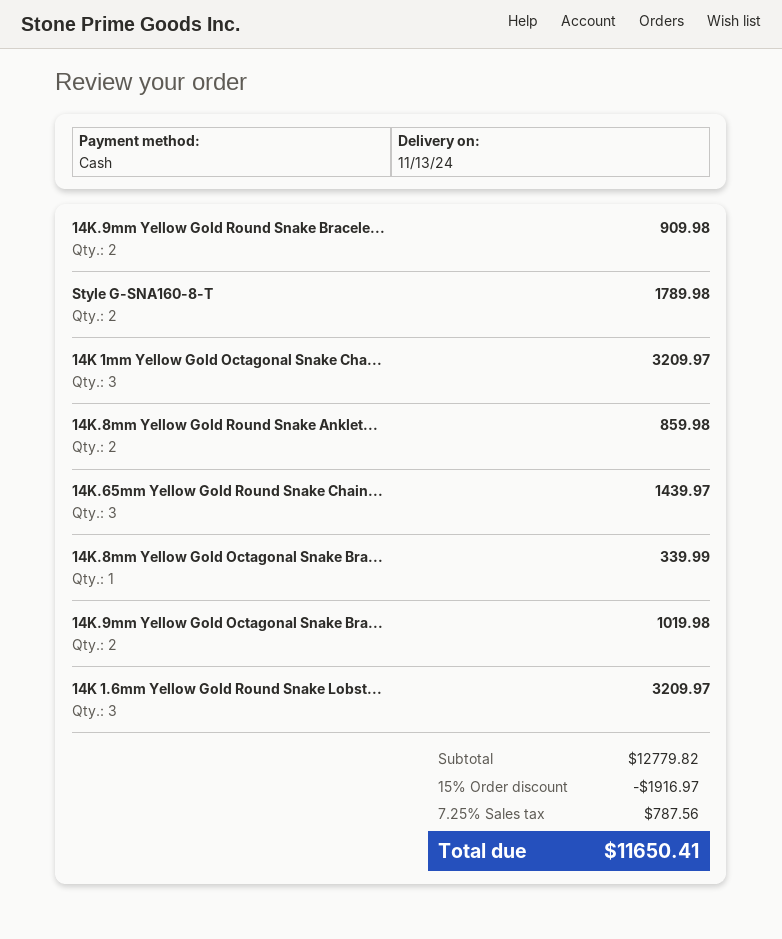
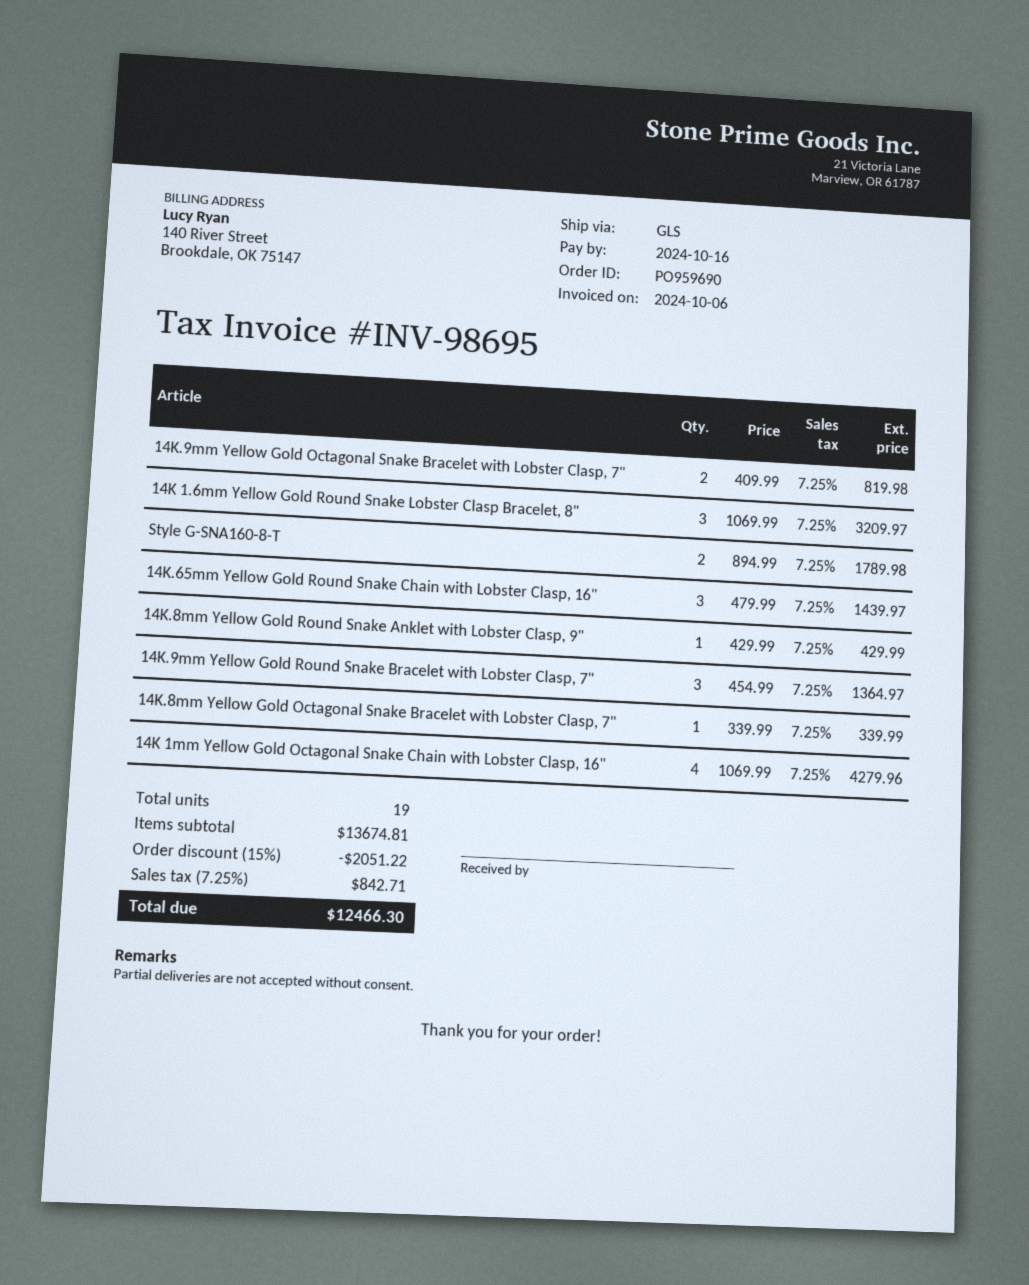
14K.9mm Yellow Gold Round Snake Bracele...: 2 for 909.98 -> 3 for 1364.97
14K 1mm Yellow Gold Octagonal Snake Cha...: 3 for 3209.97 -> 4 for 4279.96
14K.8mm Yellow Gold Round Snake Anklet...: 2 for 859.98 -> 1 for 429.99
14K.9mm Yellow Gold Octagonal Snake Bra...: 2 for 1019.98 -> 2 for 819.98
subtotal: 12779.82 -> 13674.81
discount: 15% = 1916.97 -> 15% = 2051.22
tax: 7.25% = 787.56 -> 7.25% = 842.71
total: 11650.41 -> 12466.30

